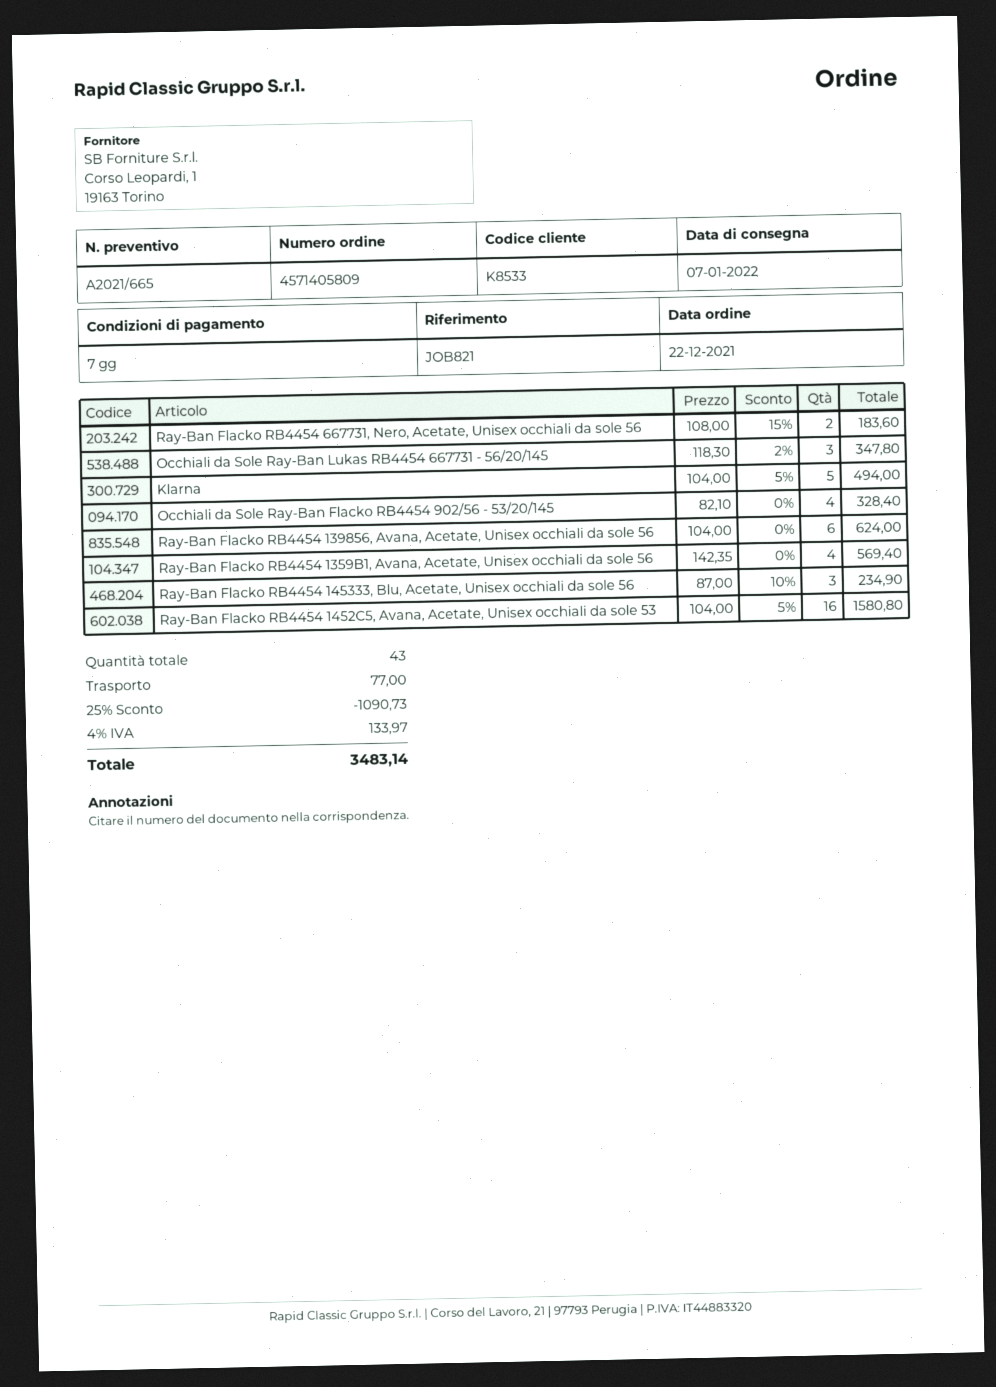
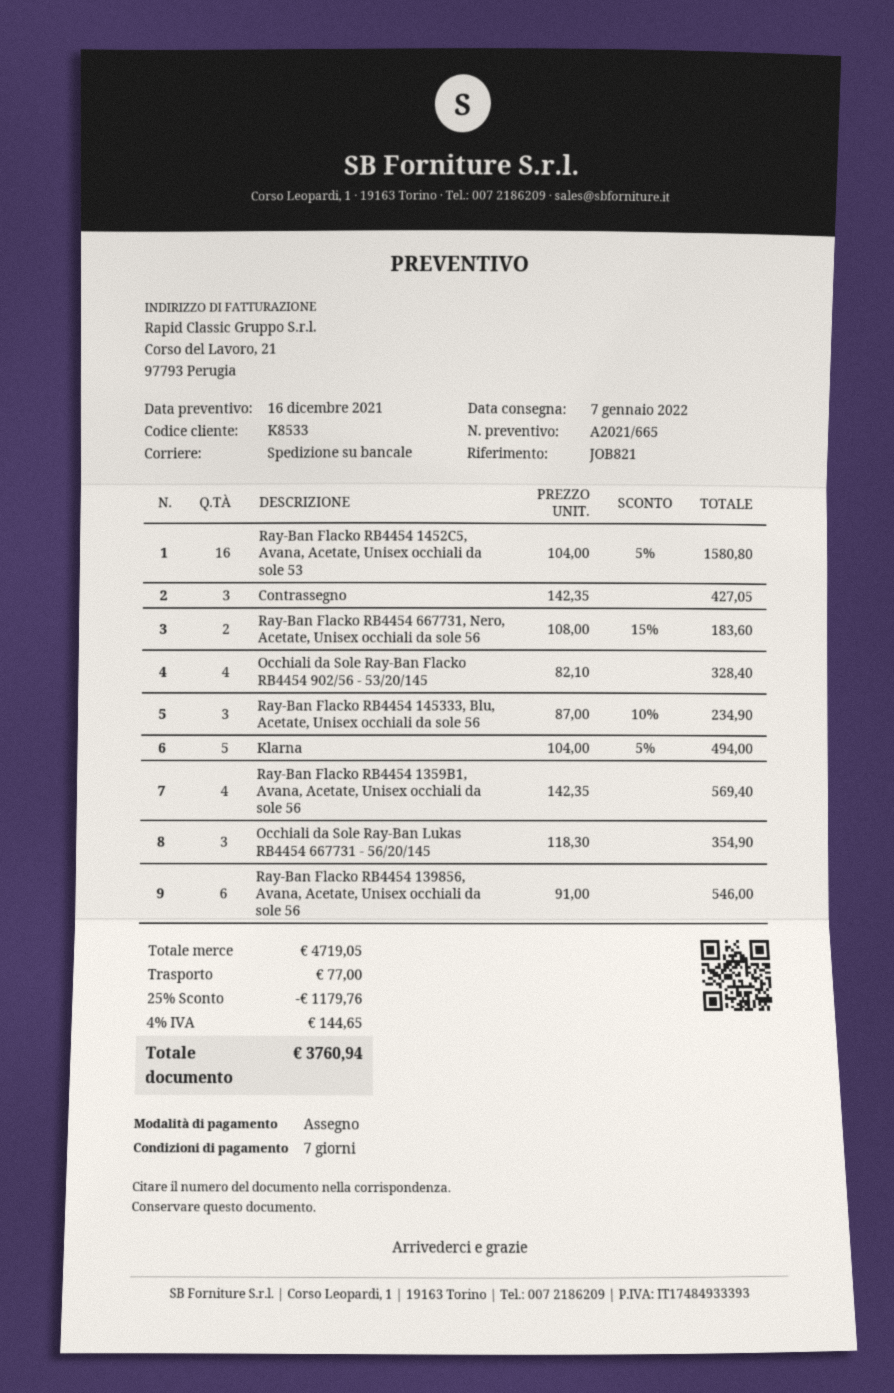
Occhiali da Sole Ray-Ban Lukas RB4454 667731 - 56/20/145: 3 x 118.30 - 2% = 347.80 -> 3 x 118.30 = 354.90
Ray-Ban Flacko RB4454 139856, Avana, Acetate, Unisex occhiali da sole 56: 6 x 104.00 = 624.00 -> 6 x 91.00 = 546.00
Contrassegno: none -> 3 x 142.35 = 427.05
discount: 25% = 1090.73 -> 25% = 1179.76
tax: 4% = 133.97 -> 4% = 144.65
total: 3483.14 -> 3760.94

